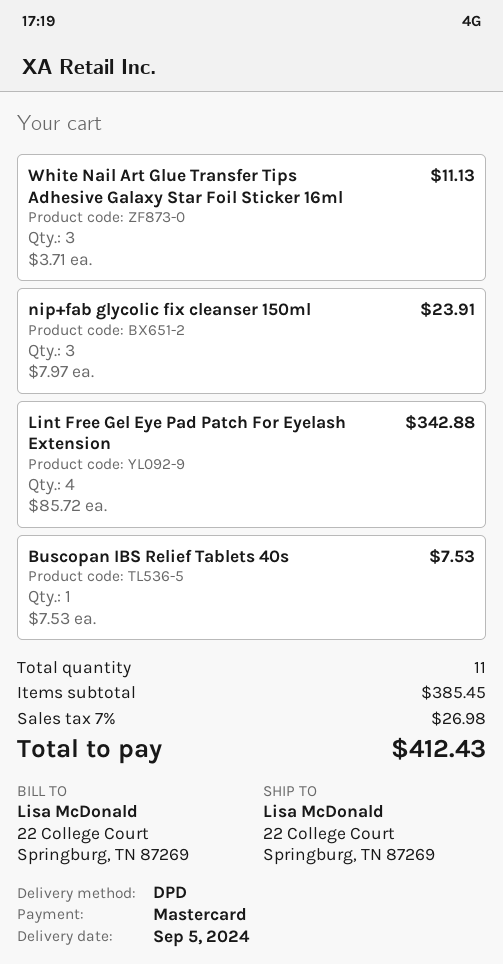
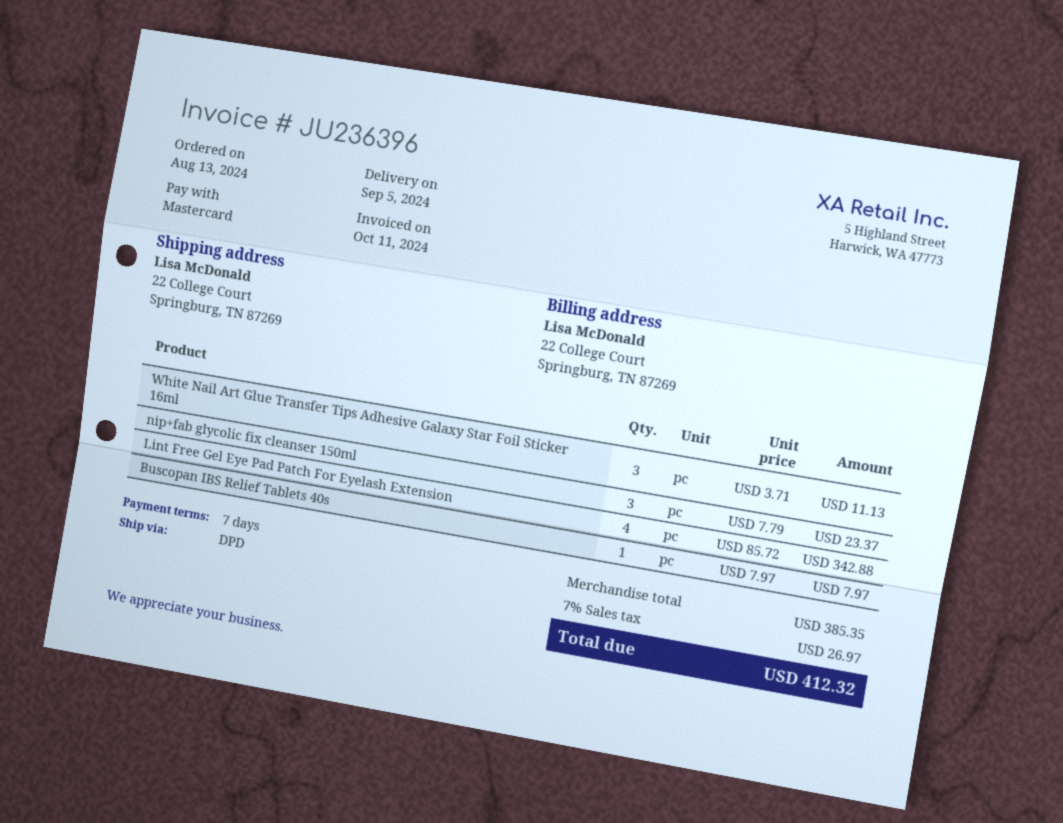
nip+fab glycolic fix cleanser 150ml: 3 x 7.97 = 23.91 -> 3 x 7.79 = 23.37
Buscopan IBS Relief Tablets 40s: 1 x 7.53 = 7.53 -> 1 x 7.97 = 7.97
subtotal: 385.45 -> 385.35
tax: 7% = 26.98 -> 7% = 26.97
total: 412.43 -> 412.32

